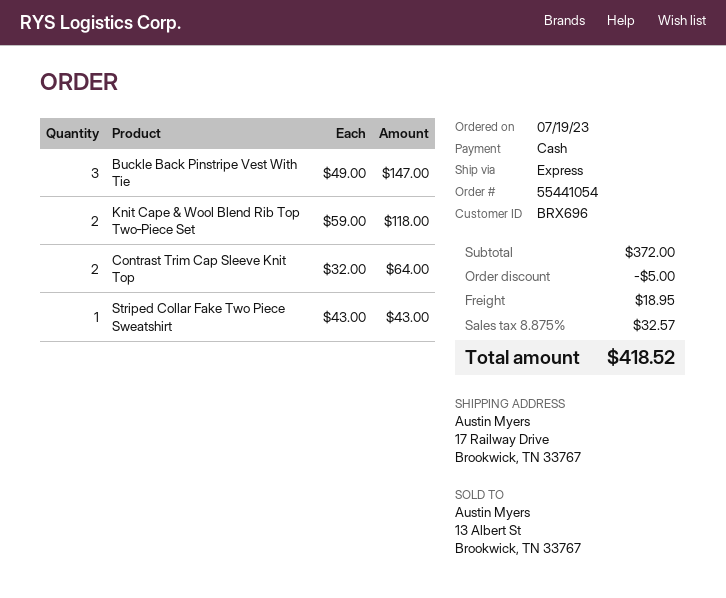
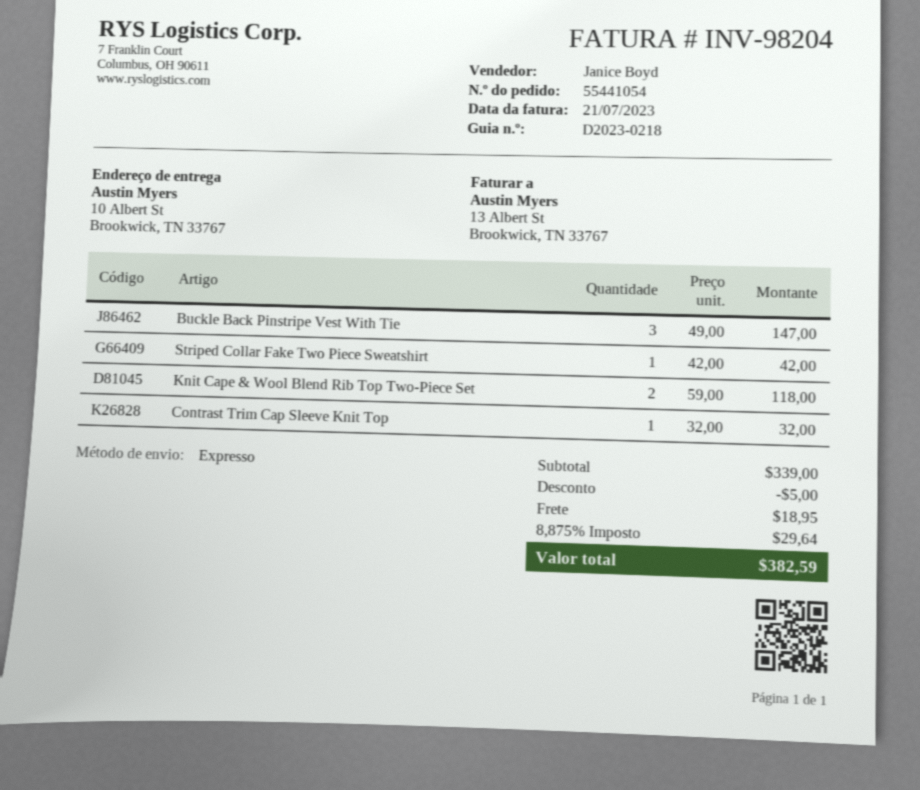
ship to: 17 Railway Drive, Brookwick, TN 33767 -> 10 Albert St, Brookwick, TN 33767
Contrast Trim Cap Sleeve Knit Top: 2 x 32.00 = 64.00 -> 1 x 32.00 = 32.00
Striped Collar Fake Two Piece Sweatshirt: 1 x 43.00 = 43.00 -> 1 x 42.00 = 42.00
subtotal: 372.00 -> 339.00
tax: 8.875% = 32.57 -> 8.875% = 29.64
total: 418.52 -> 382.59

